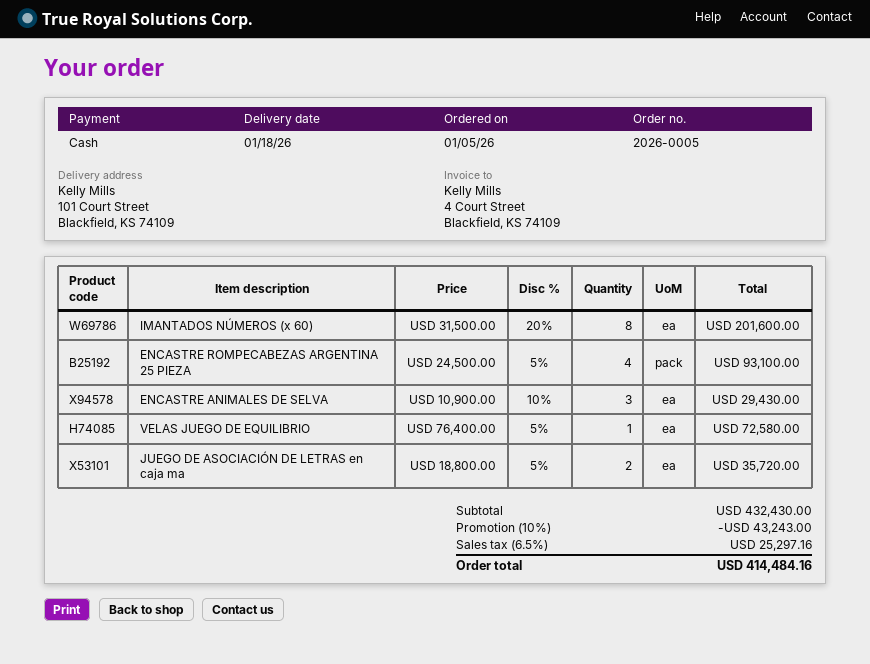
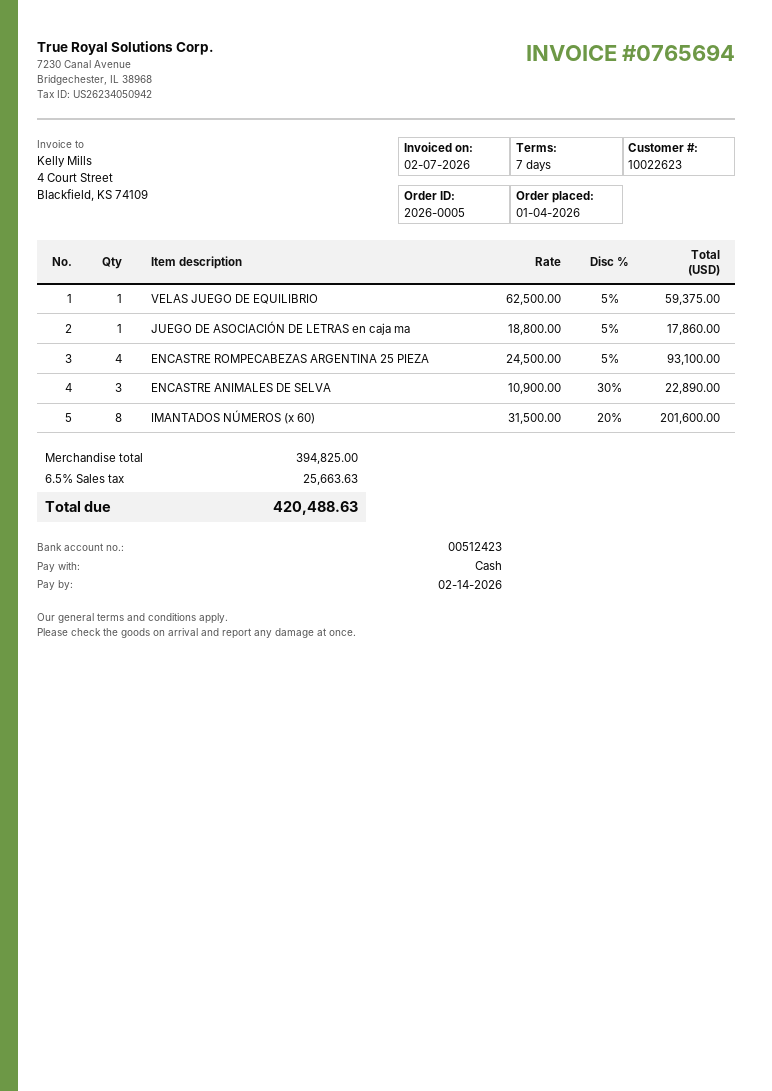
order date: 2026-01-05 -> 2026-01-04
ENCASTRE ANIMALES DE SELVA: 3 x 10900.00 - 10% = 29430.00 -> 3 x 10900.00 - 30% = 22890.00
VELAS JUEGO DE EQUILIBRIO: 1 x 76400.00 - 5% = 72580.00 -> 1 x 62500.00 - 5% = 59375.00
JUEGO DE ASOCIACIÓN DE LETRAS en caja ma: 2 x 18800.00 - 5% = 35720.00 -> 1 x 18800.00 - 5% = 17860.00
subtotal: 432430.00 -> 394825.00
discount: 10% = 43243.00 -> none
tax: 6.5% = 25297.16 -> 6.5% = 25663.63
total: 414484.16 -> 420488.63

